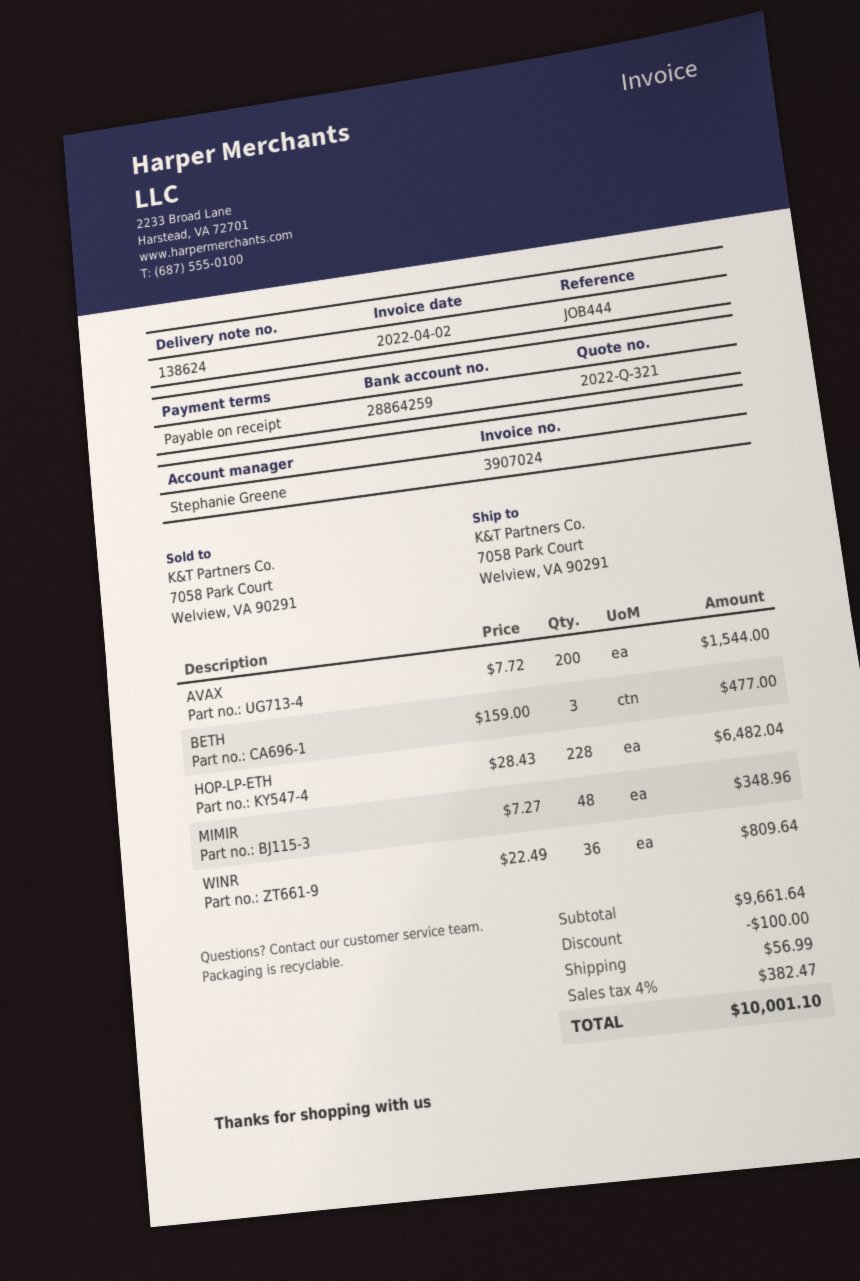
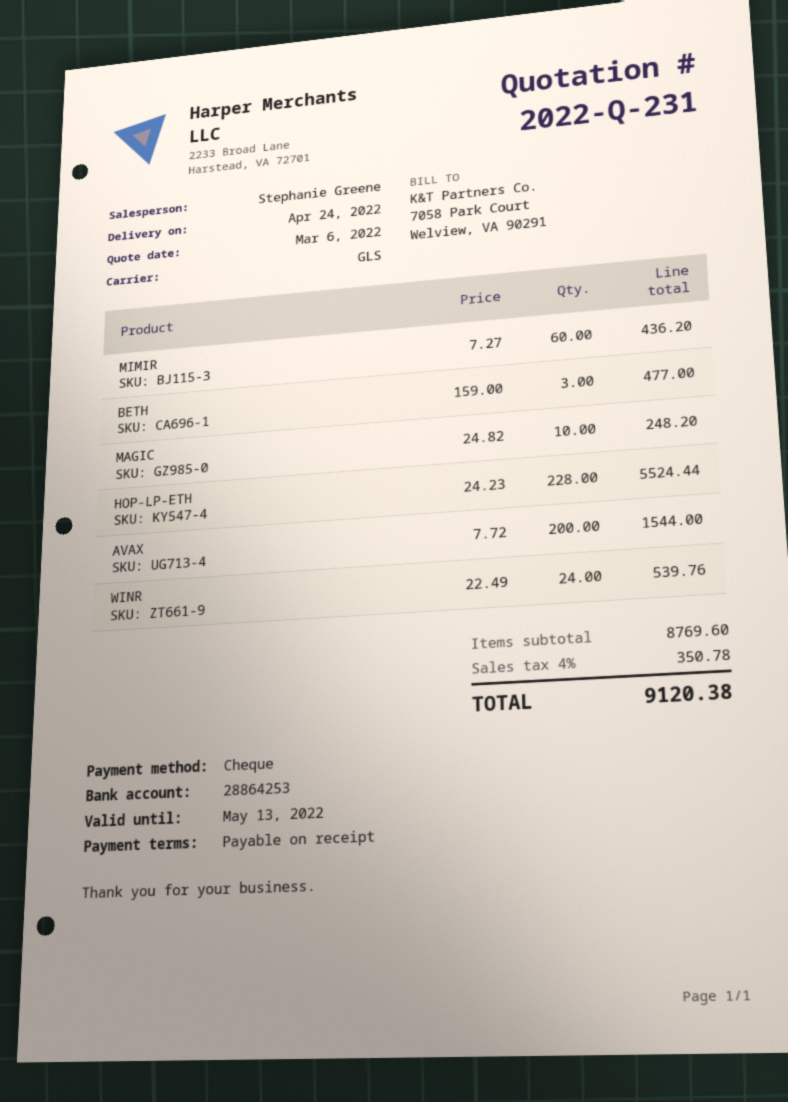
quote number: 2022-Q-321 -> 2022-Q-231
bank account: 28864259 -> 28864253
HOP-LP-ETH: 228 x 28.43 = 6482.04 -> 228 x 24.23 = 5524.44
MIMIR: 48 x 7.27 = 348.96 -> 60 x 7.27 = 436.20
WINR: 36 x 22.49 = 809.64 -> 24 x 22.49 = 539.76
MAGIC: none -> 10 x 24.82 = 248.20
subtotal: 9661.64 -> 8769.60
discount: 100.00 -> none
shipping: 56.99 -> none
tax: 4% = 382.47 -> 4% = 350.78
total: 10001.10 -> 9120.38

